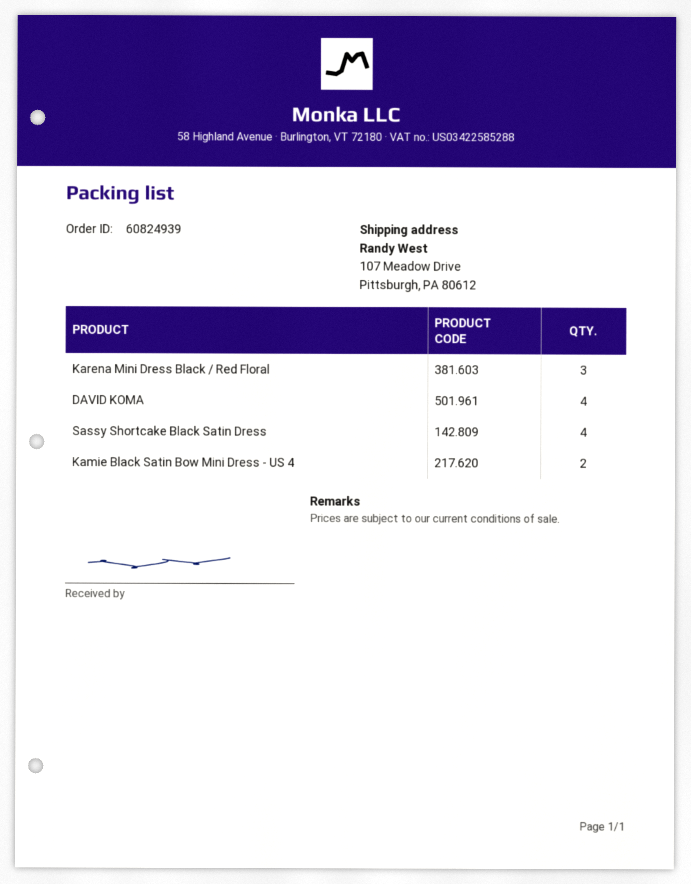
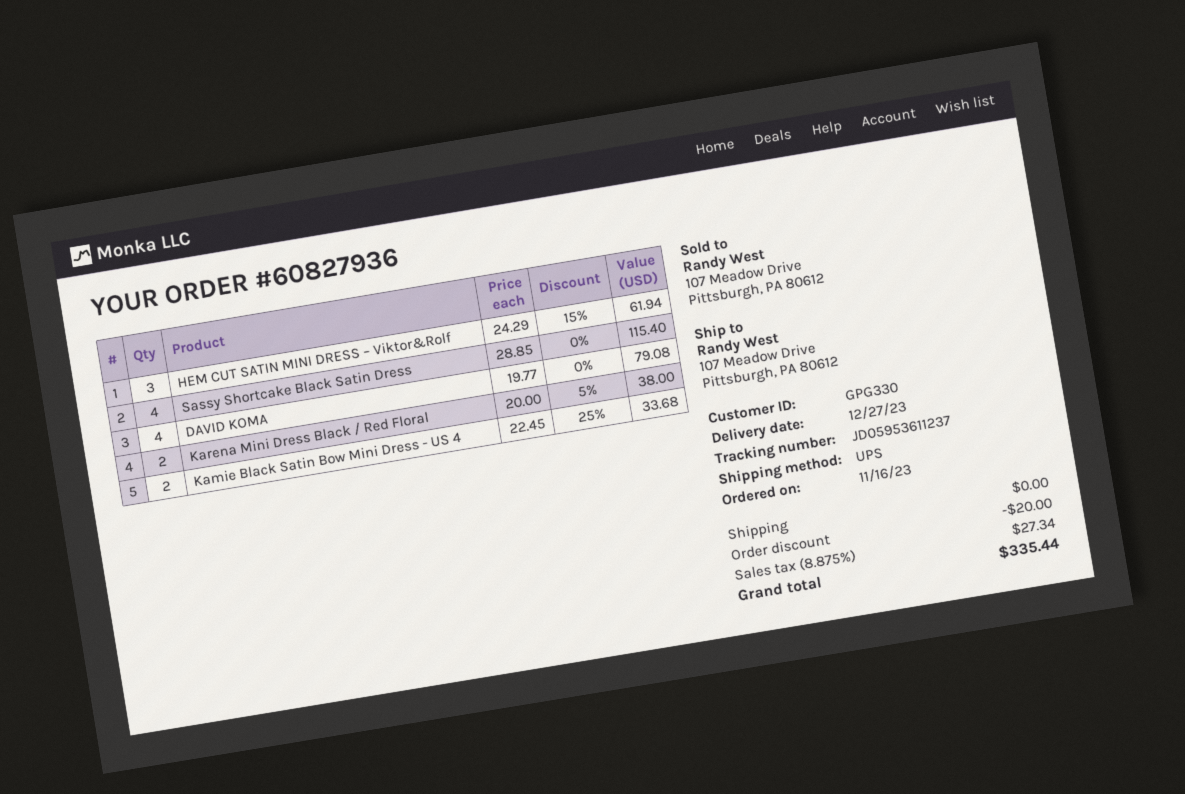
order number: 60824939 -> 60827936
Karena Mini Dress Black / Red Floral: 3 -> 2
HEM CUT SATIN MINI DRESS – Viktor&Rolf: none -> 3

